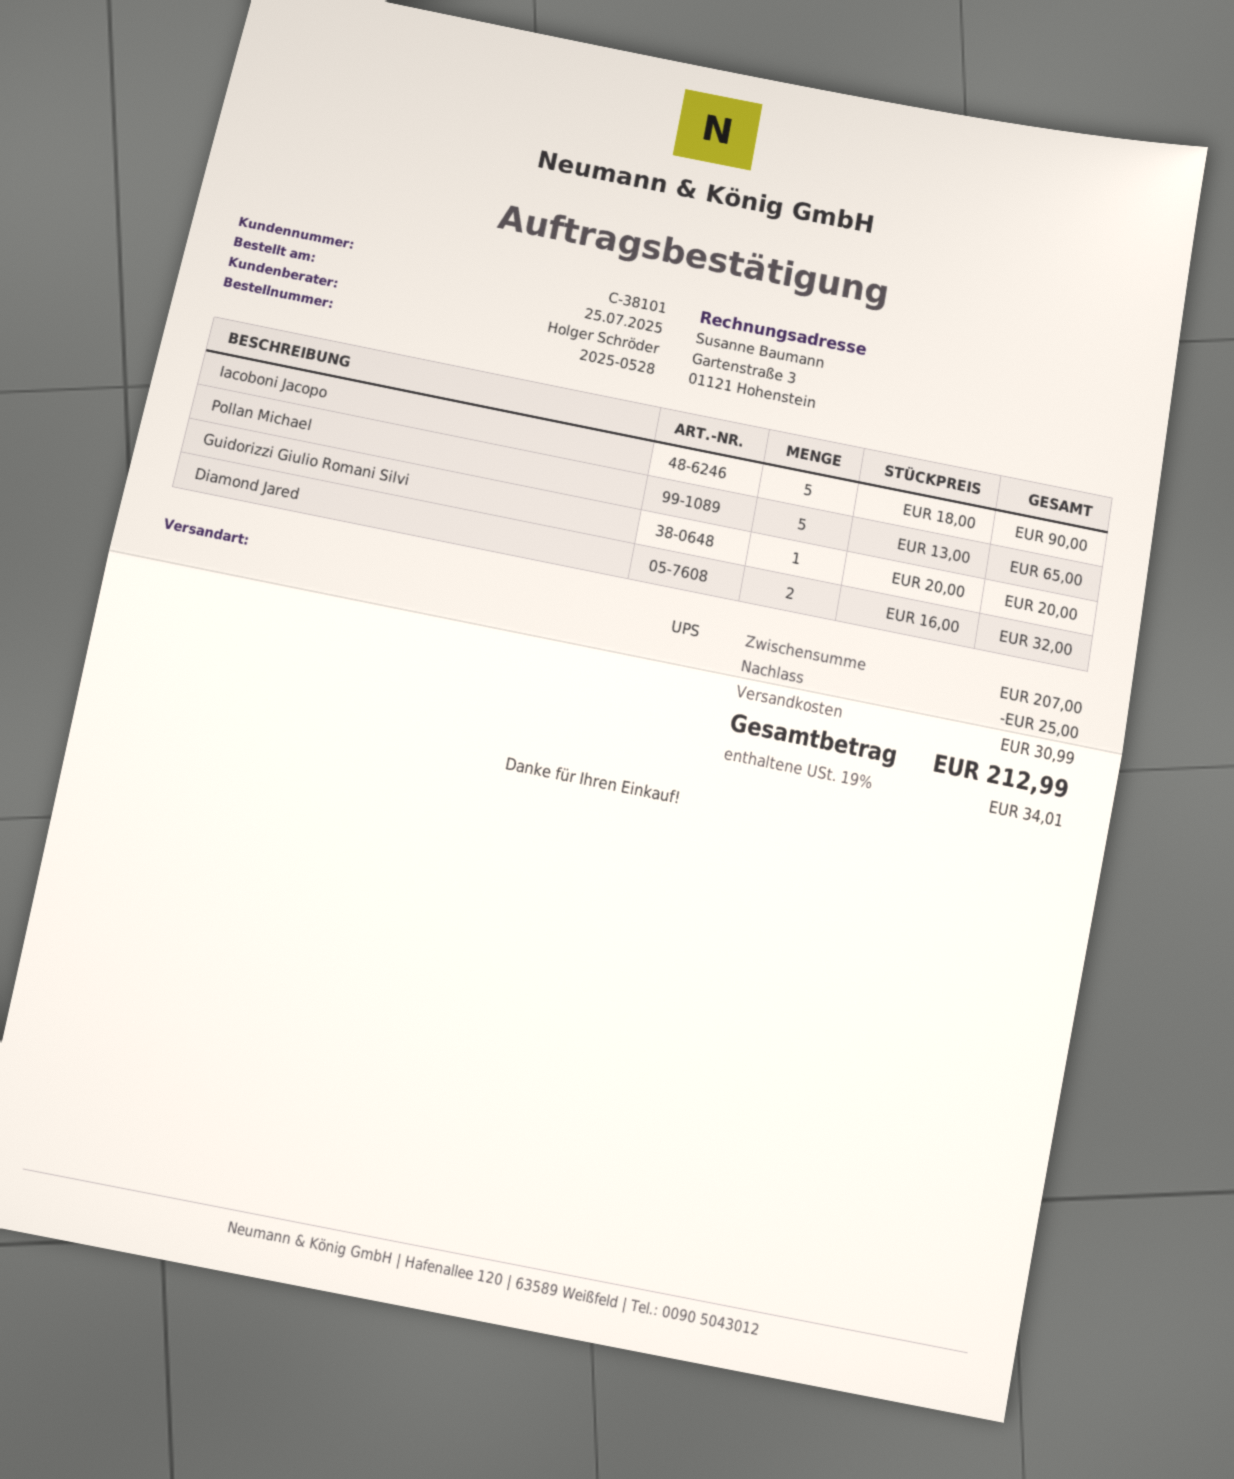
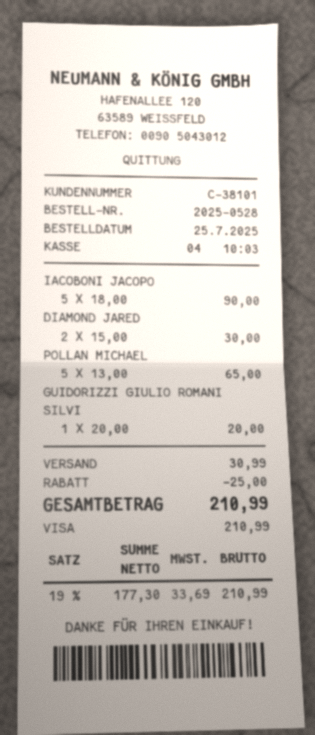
Diamond Jared: 2 x 16.00 = 32.00 -> 2 x 15.00 = 30.00
tax: 19% = 34.01 -> 19% = 33.69
total: 212.99 -> 210.99

